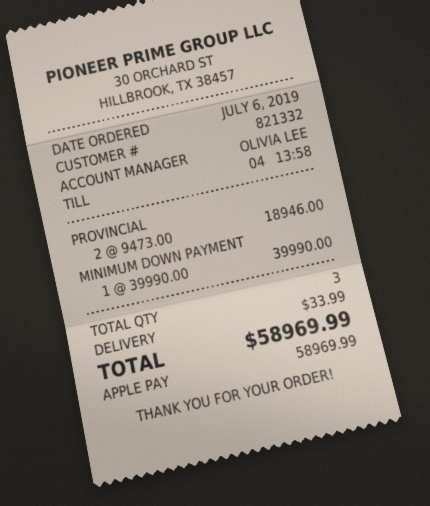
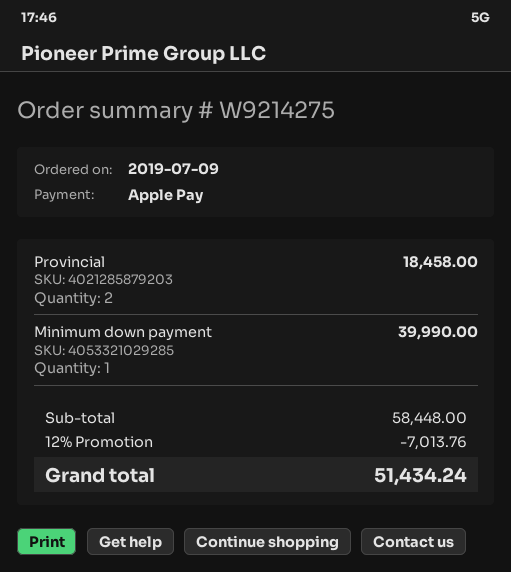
order date: 2019-07-06 -> 2019-07-09
PROVINCIAL: 2 for 18946.00 -> 2 for 18458.00
discount: none -> 12% = 7013.76
shipping: 33.99 -> none
total: 58969.99 -> 51434.24

